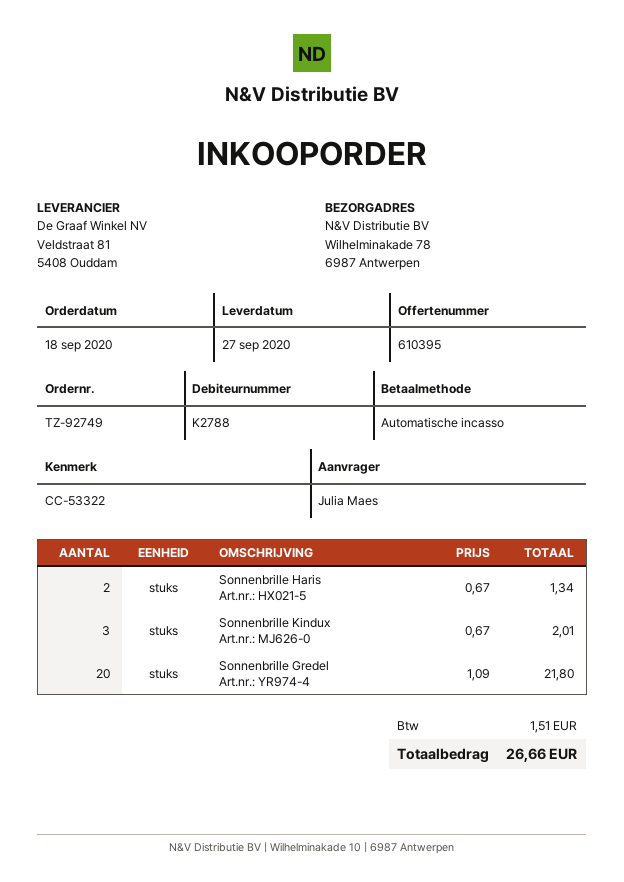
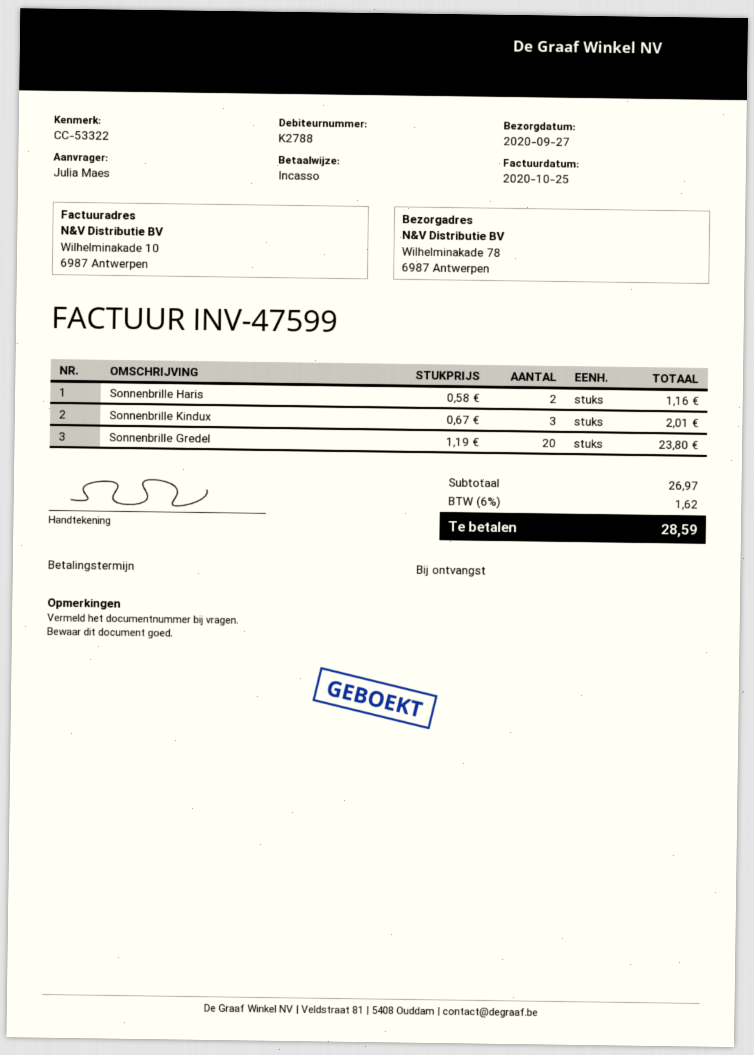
Sonnenbrille Haris: 2 x 0.67 = 1.34 -> 2 x 0.58 = 1.16
Sonnenbrille Gredel: 20 x 1.09 = 21.80 -> 20 x 1.19 = 23.80
tax: 1.51 -> 1.62
total: 26.66 -> 28.59

